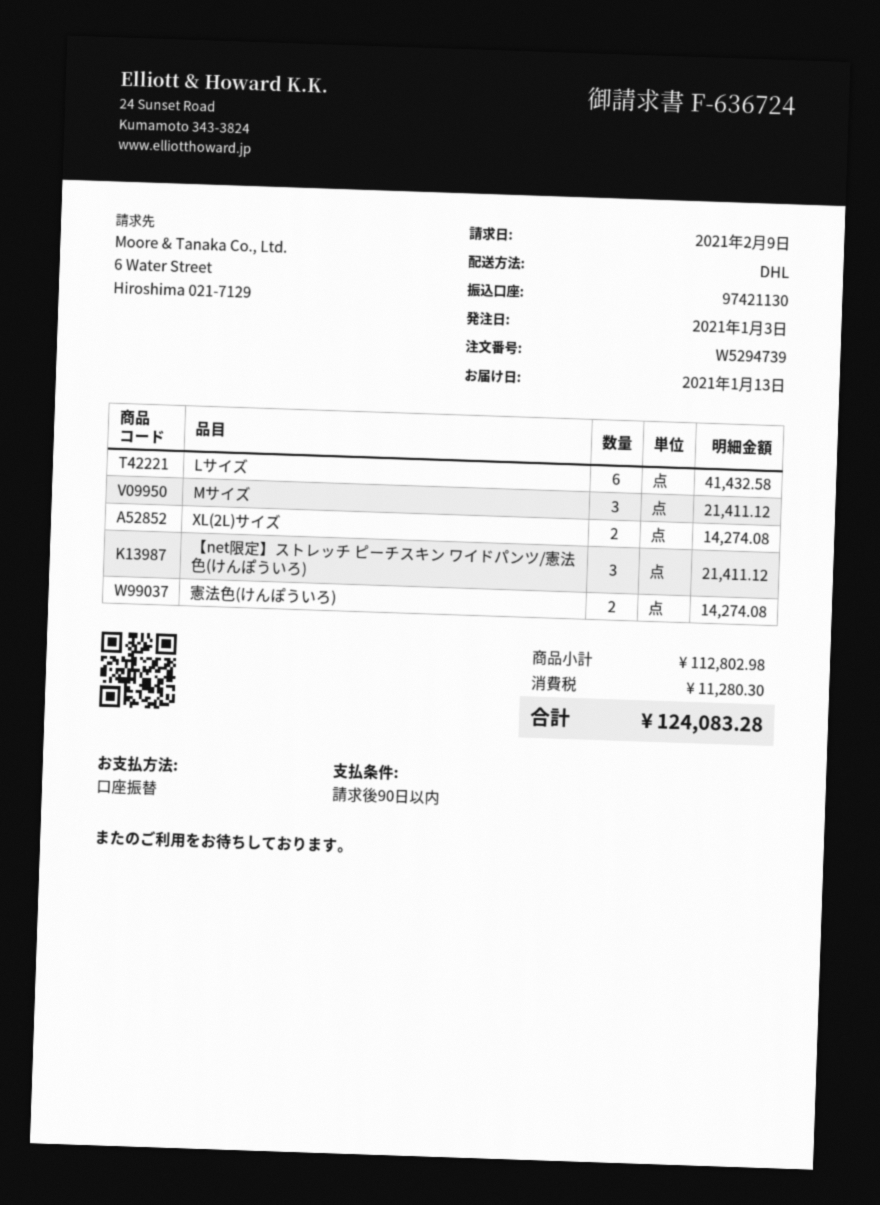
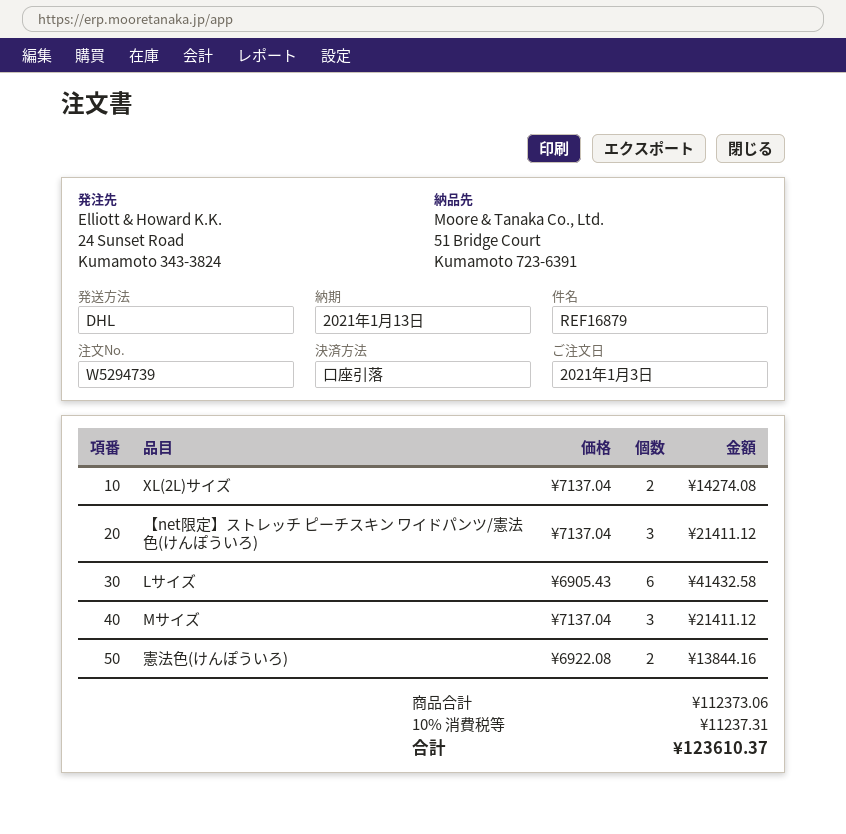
憲法色(けんぽういろ): 2 for 14274.08 -> 2 for 13844.16
subtotal: 112802.98 -> 112373.06
tax: 11280.30 -> 11237.31
total: 124083.28 -> 123610.37

